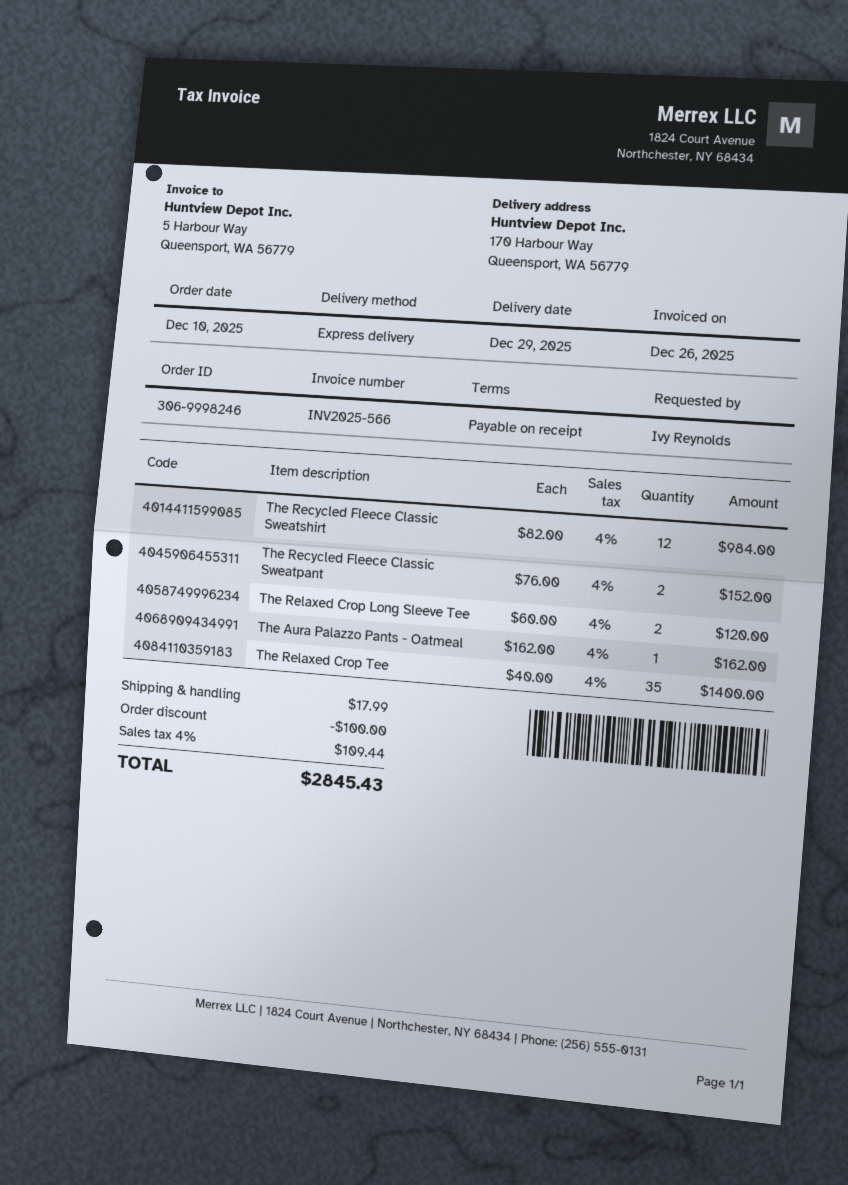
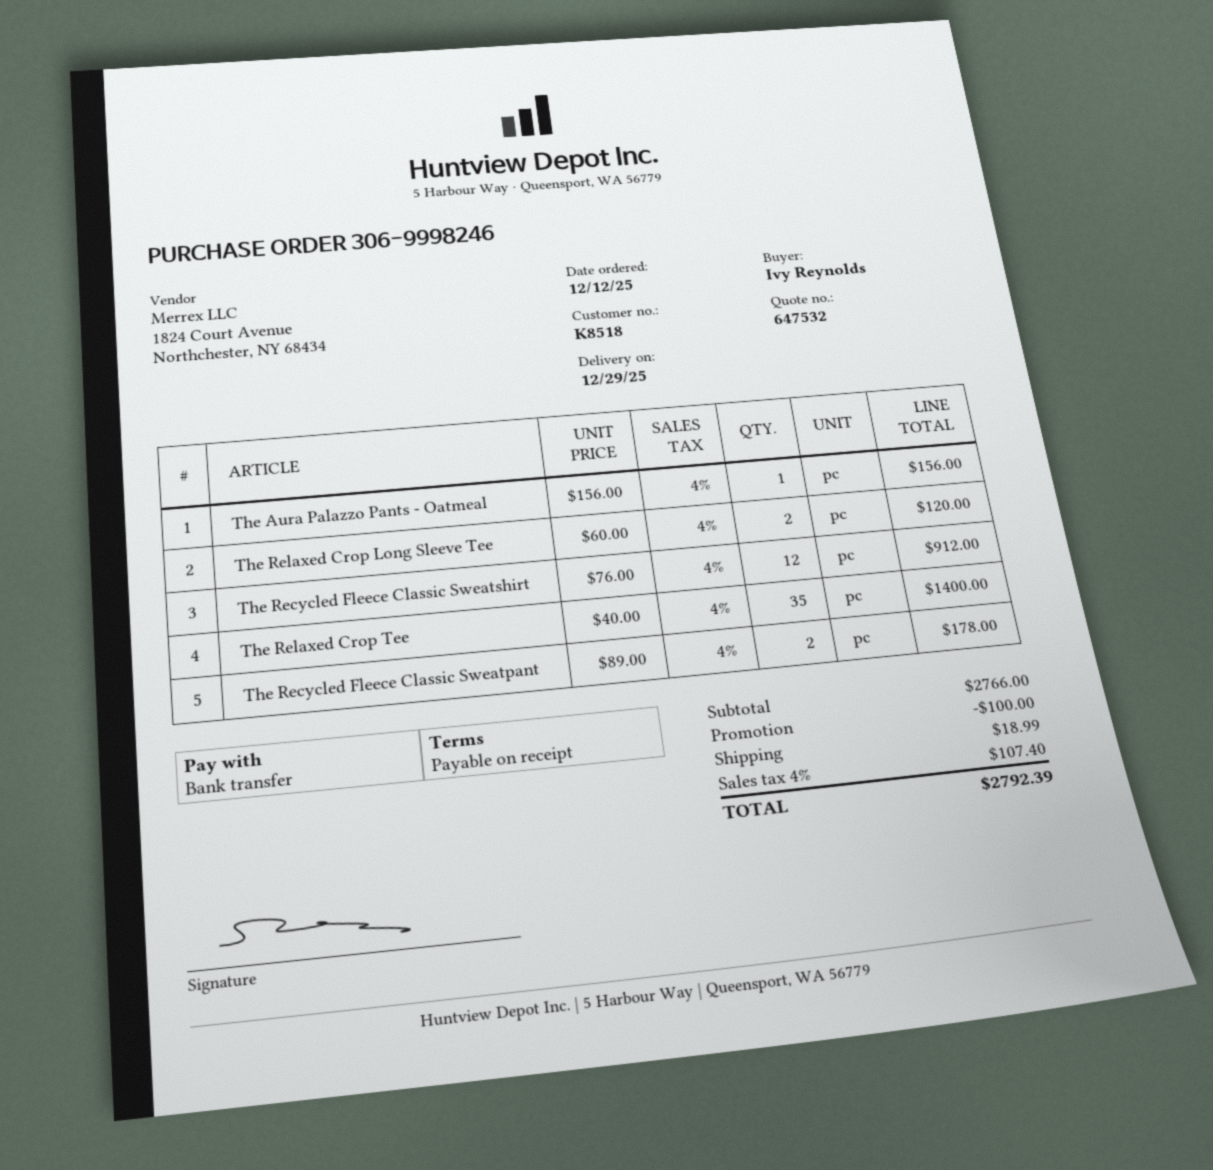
order date: 2025-12-10 -> 2025-12-12
The Recycled Fleece Classic Sweatshirt: 12 x 82.00 = 984.00 -> 12 x 76.00 = 912.00
The Recycled Fleece Classic Sweatpant: 2 x 76.00 = 152.00 -> 2 x 89.00 = 178.00
The Aura Palazzo Pants - Oatmeal: 1 x 162.00 = 162.00 -> 1 x 156.00 = 156.00
shipping: 17.99 -> 18.99
tax: 4% = 109.44 -> 4% = 107.40
total: 2845.43 -> 2792.39

